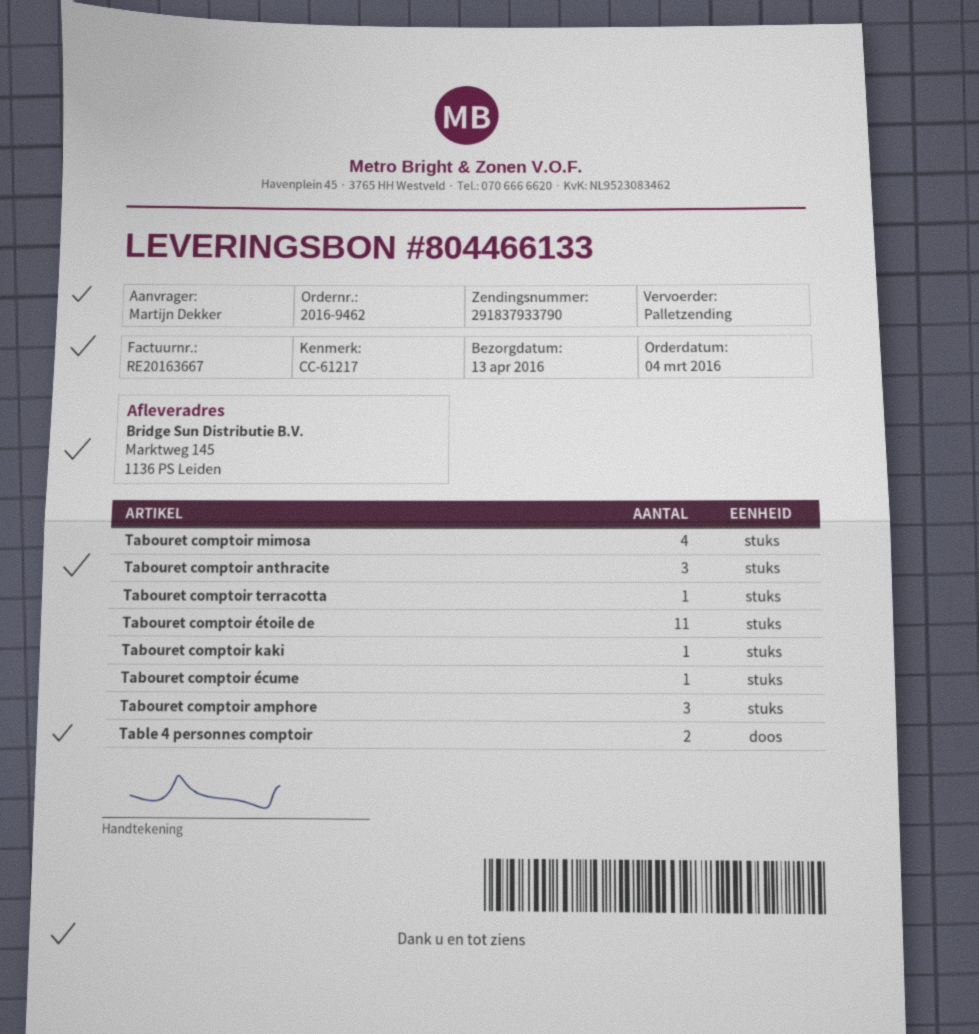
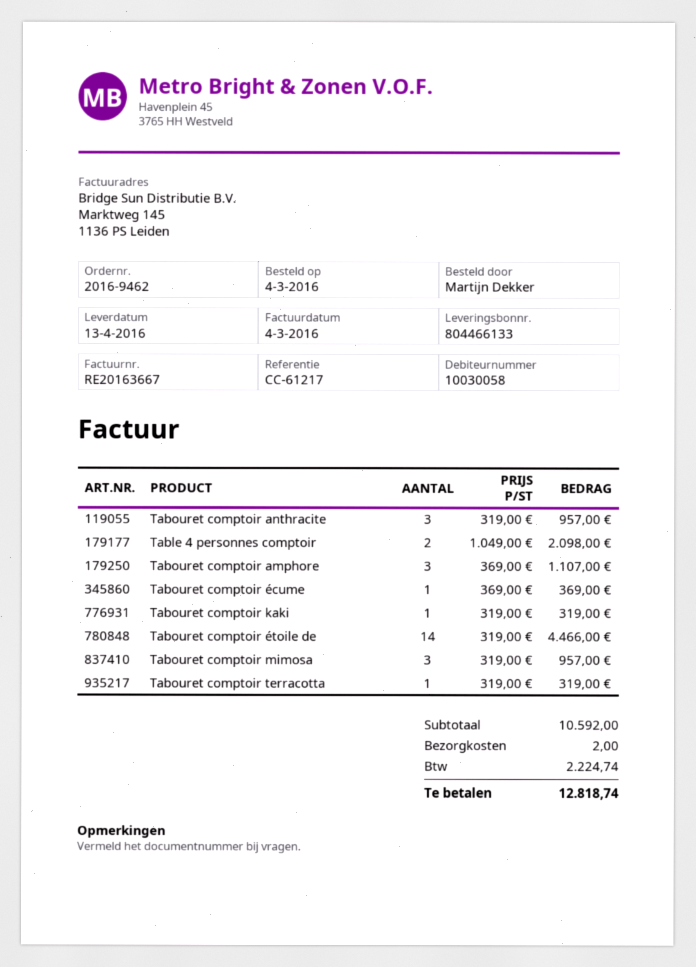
Tabouret comptoir mimosa: 4 -> 3
Tabouret comptoir étoile de: 11 -> 14

